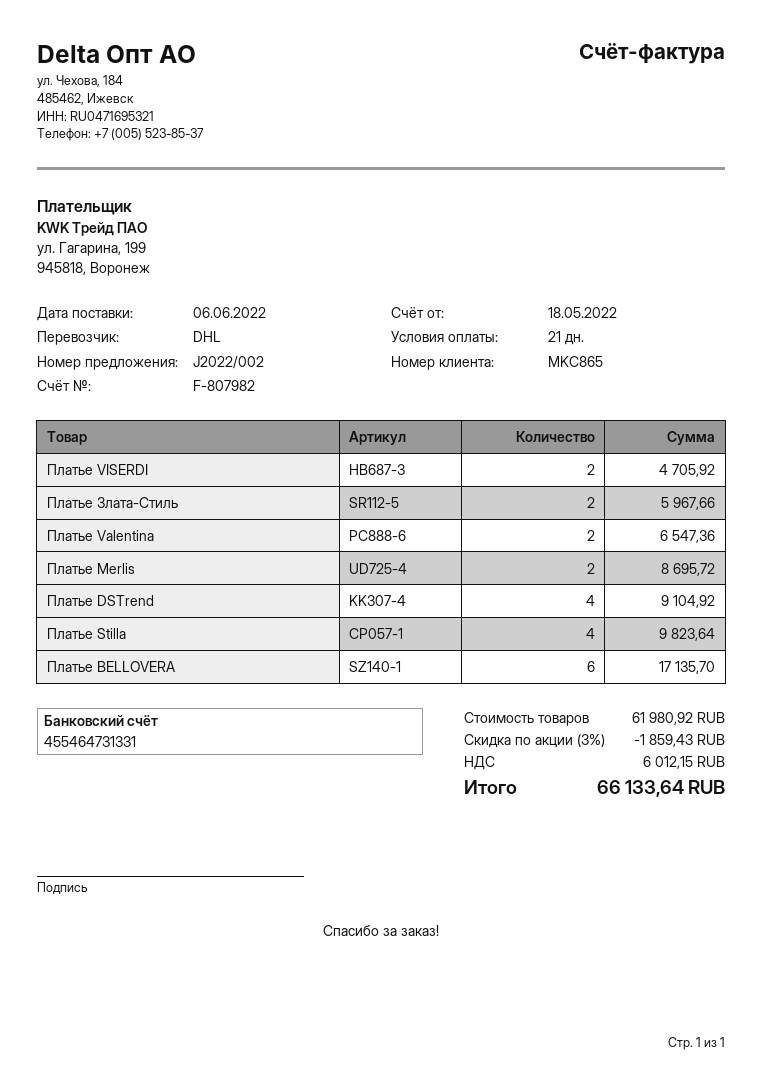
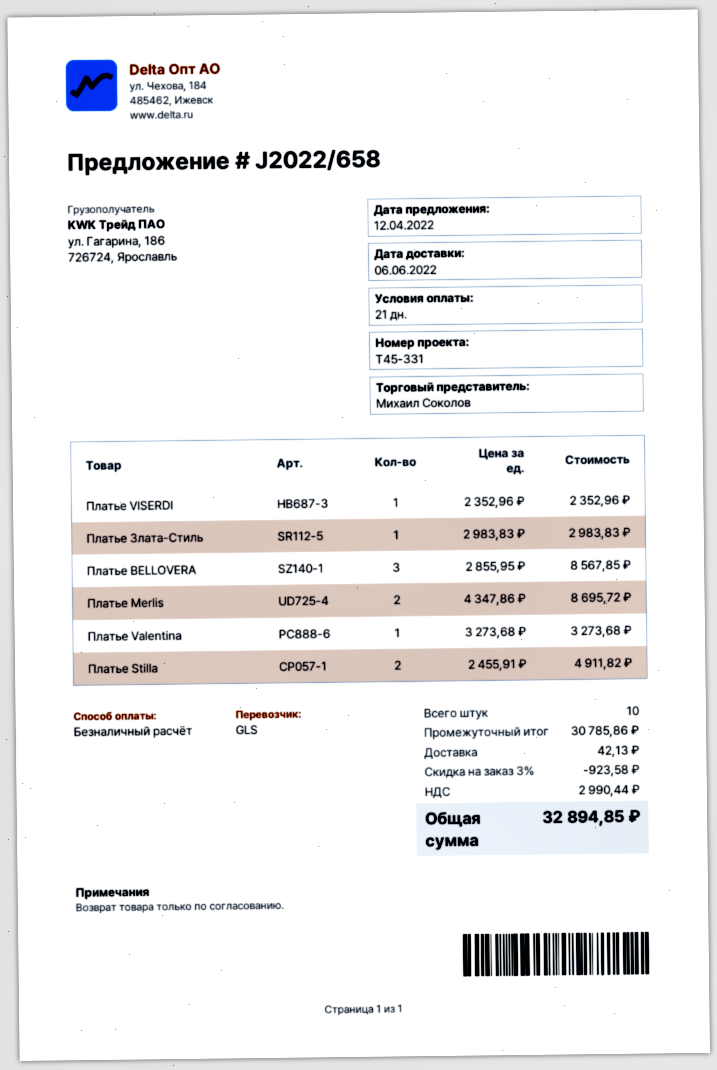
quote number: J2022/002 -> J2022/658
shipping method: DHL -> GLS
Платье VISERDI: 2 for 4705.92 -> 1 for 2352.96
Платье Злата-Стиль: 2 for 5967.66 -> 1 for 2983.83
Платье Valentina: 2 for 6547.36 -> 1 for 3273.68
Платье DSTrend: 4 for 9104.92 -> none
Платье Stilla: 4 for 9823.64 -> 2 for 4911.82
Платье BELLOVERA: 6 for 17135.70 -> 3 for 8567.85
subtotal: 61980.92 -> 30785.86
discount: 3% = 1859.43 -> 3% = 923.58
shipping: none -> 42.13
tax: 6012.15 -> 2990.44
total: 66133.64 -> 32894.85

